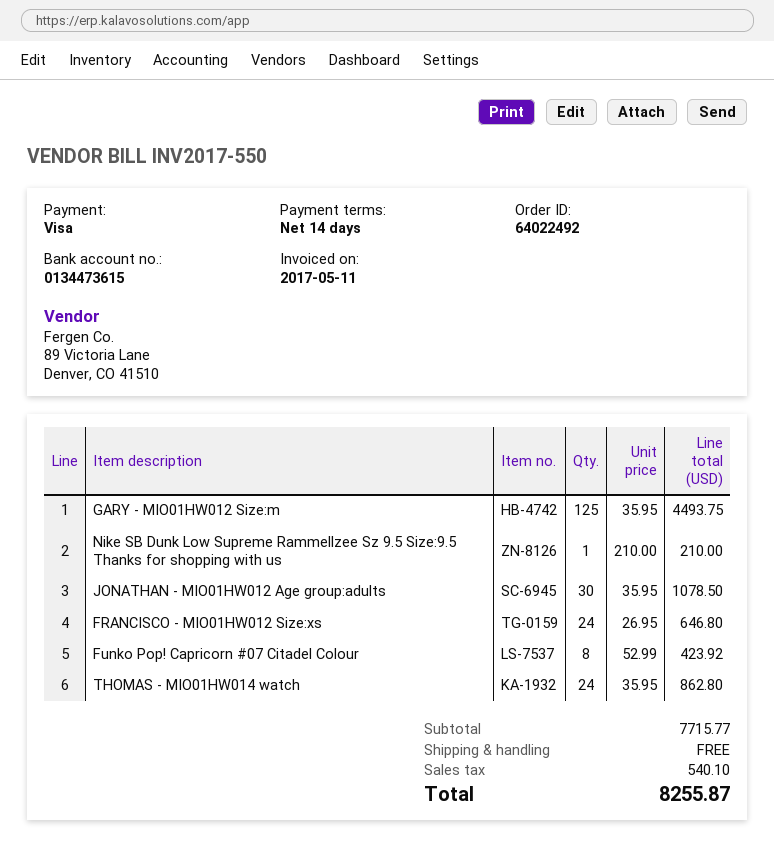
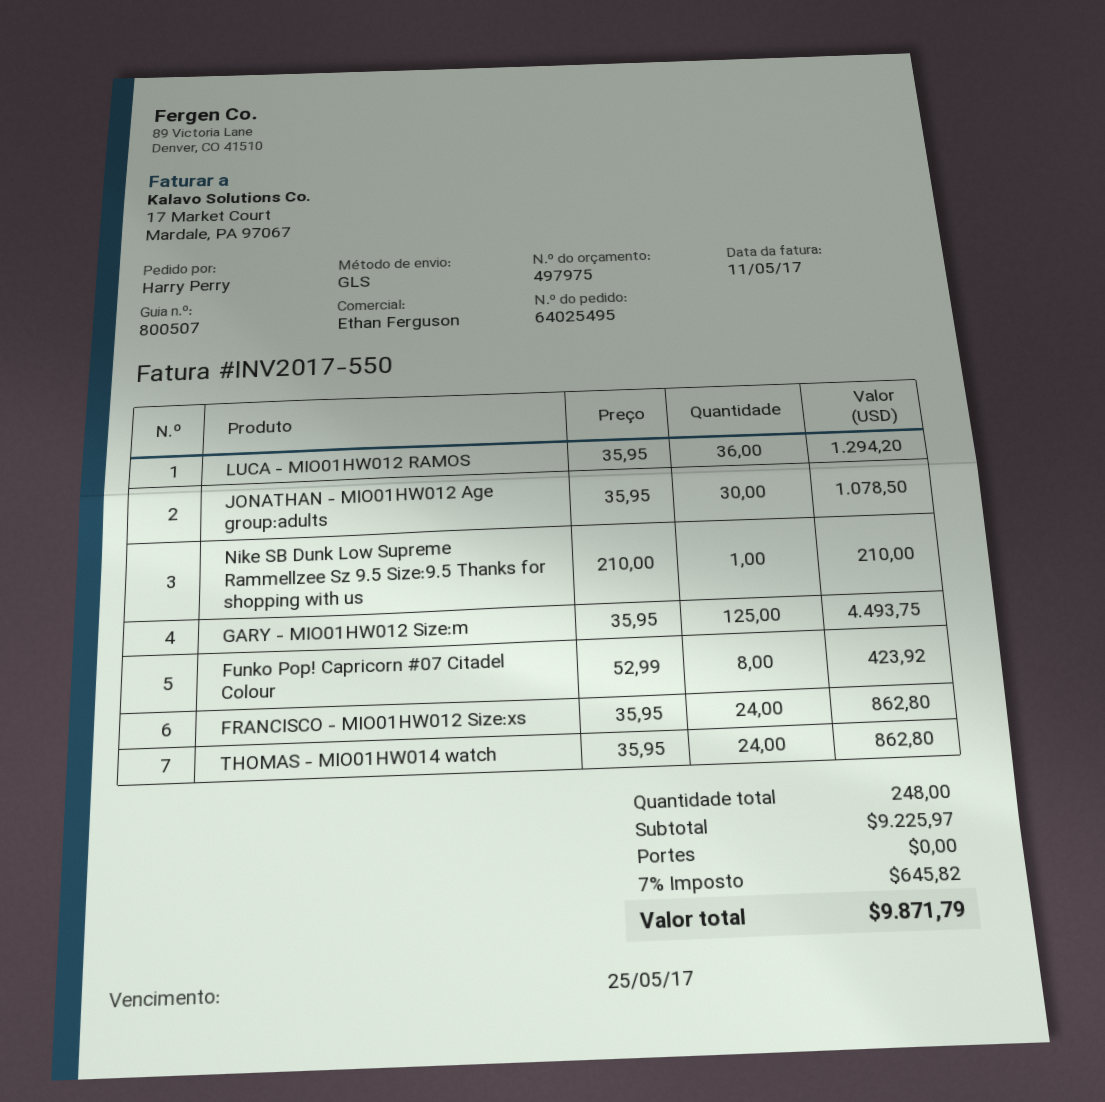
order number: 64022492 -> 64025495
FRANCISCO - MIO01HW012 Size:xs: 24 x 26.95 = 646.80 -> 24 x 35.95 = 862.80
LUCA - MIO01HW012 RAMOS: none -> 36 x 35.95 = 1294.20
subtotal: 7715.77 -> 9225.97
tax: 540.10 -> 645.82
total: 8255.87 -> 9871.79

